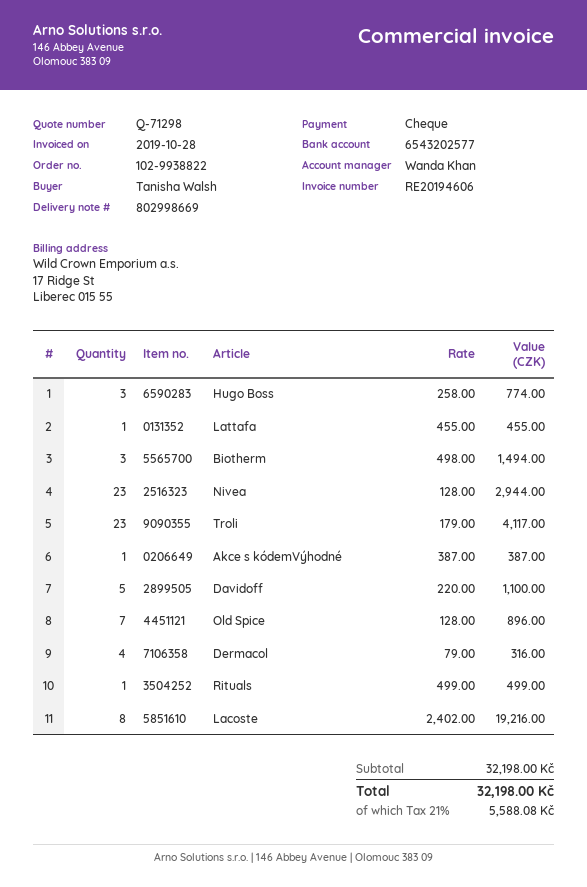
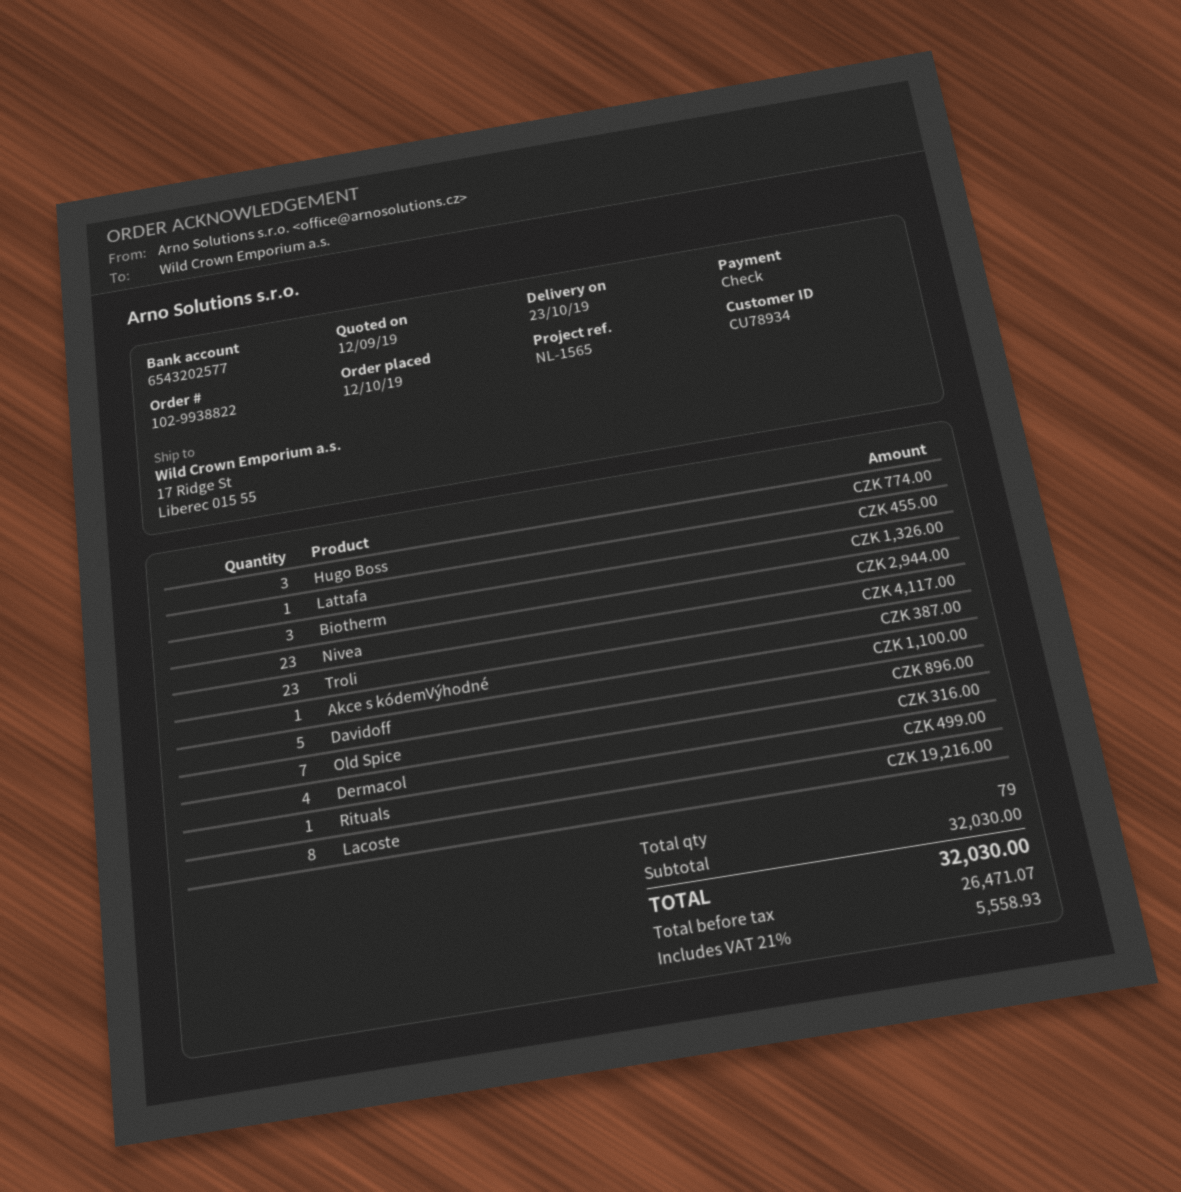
Biotherm: 3 for 1494.00 -> 3 for 1326.00
subtotal: 32198.00 -> 32030.00
tax: 21% = 5588.08 -> 21% = 5558.93
total: 32198.00 -> 32030.00

